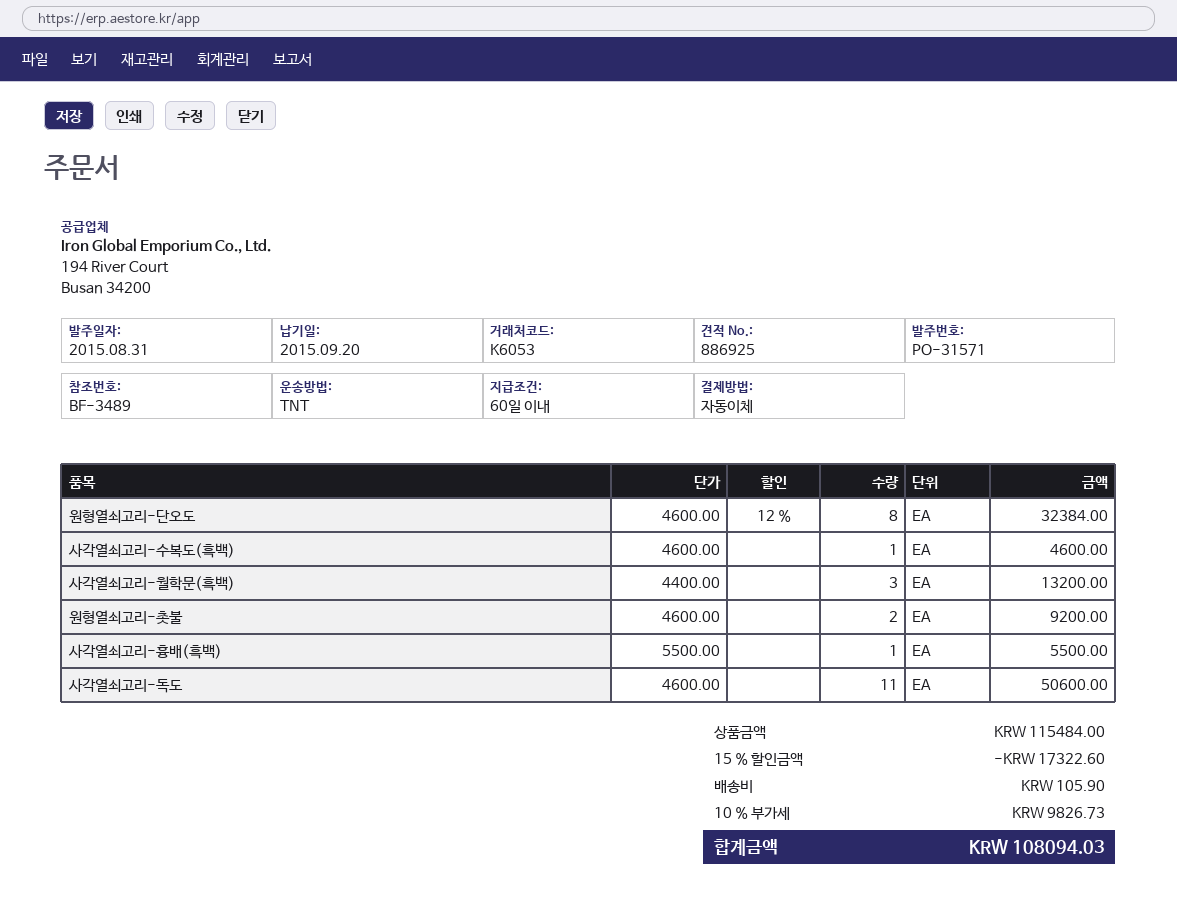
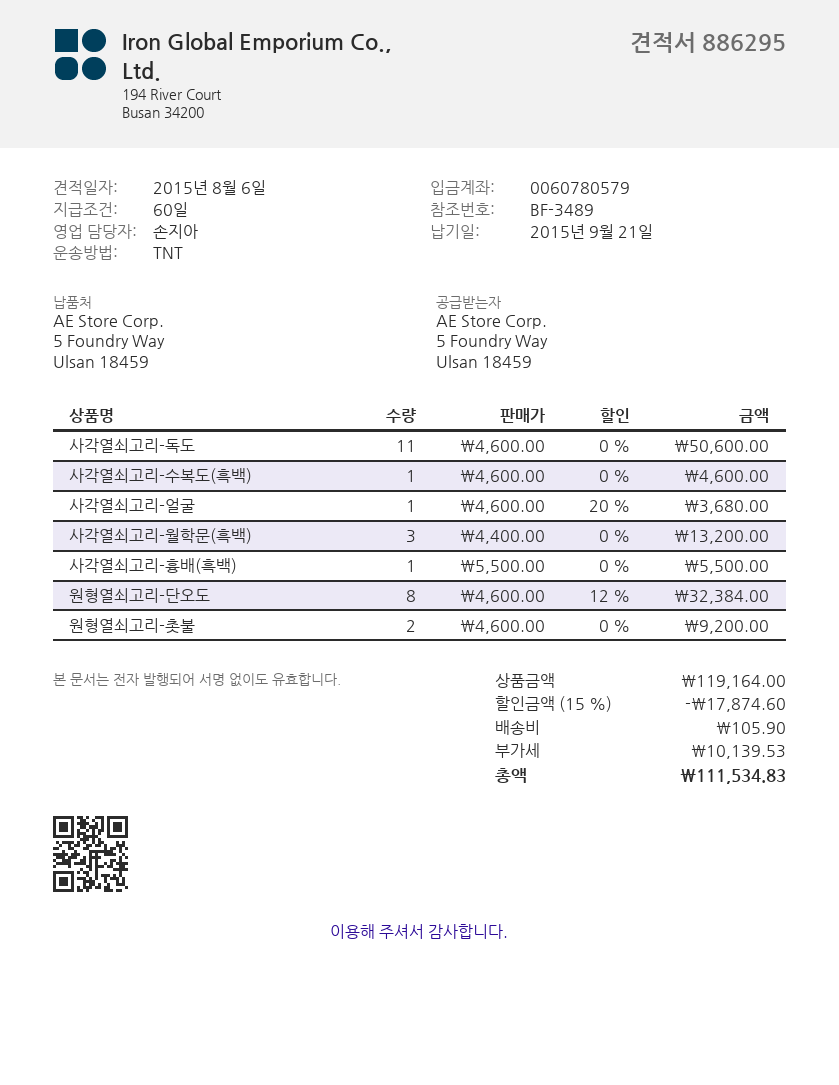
quote number: 886925 -> 886295
delivery date: 2015-09-20 -> 2015-09-21
사각열쇠고리-얼굴: none -> 1 x 4600.00 - 20% = 3680.00
subtotal: 115484.00 -> 119164.00
discount: 15% = 17322.60 -> 15% = 17874.60
tax: 9826.73 -> 10139.53
total: 108094.03 -> 111534.83

